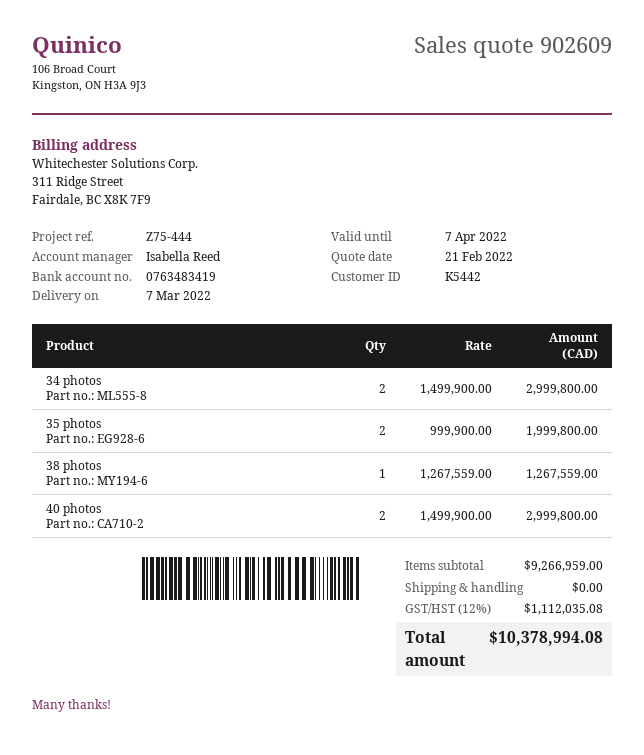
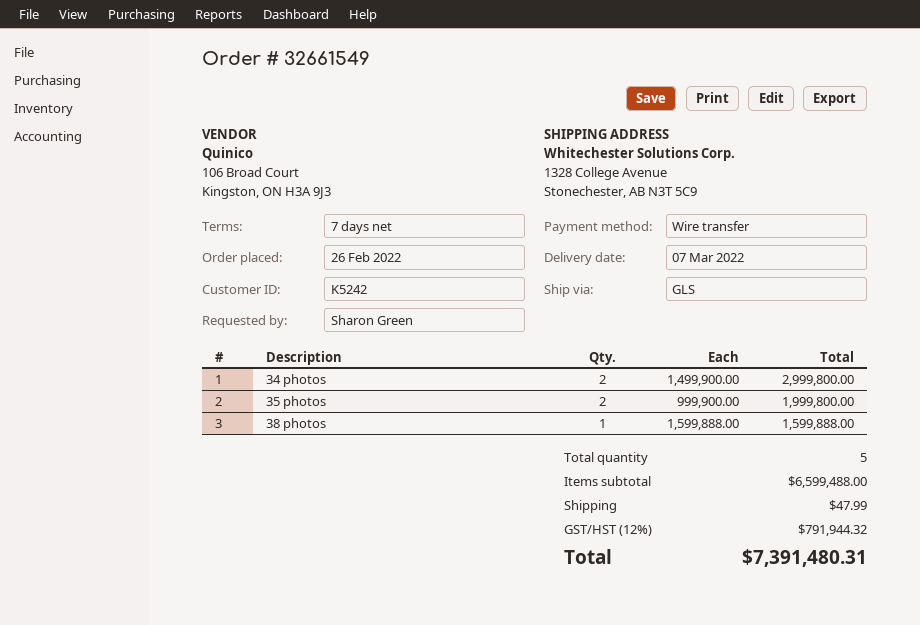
customer number: K5442 -> K5242
38 photos: 1 x 1267559.00 = 1267559.00 -> 1 x 1599888.00 = 1599888.00
40 photos: 2 x 1499900.00 = 2999800.00 -> none
subtotal: 9266959.00 -> 6599488.00
shipping: 0.00 -> 47.99
tax: 12% = 1112035.08 -> 12% = 791944.32
total: 10378994.08 -> 7391480.31

